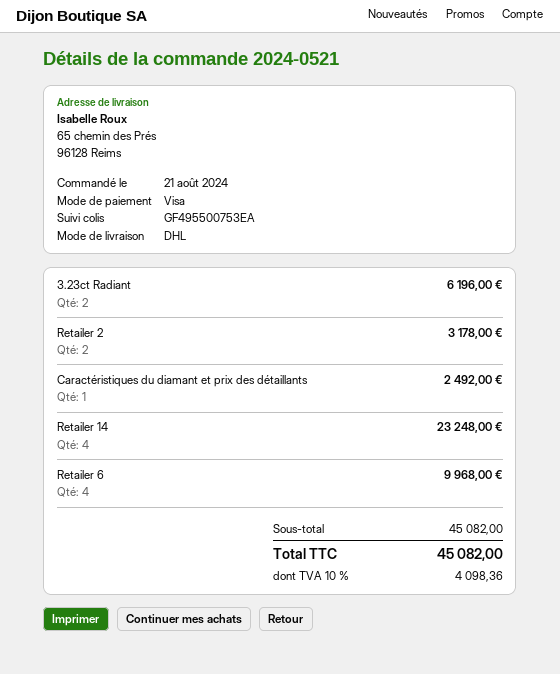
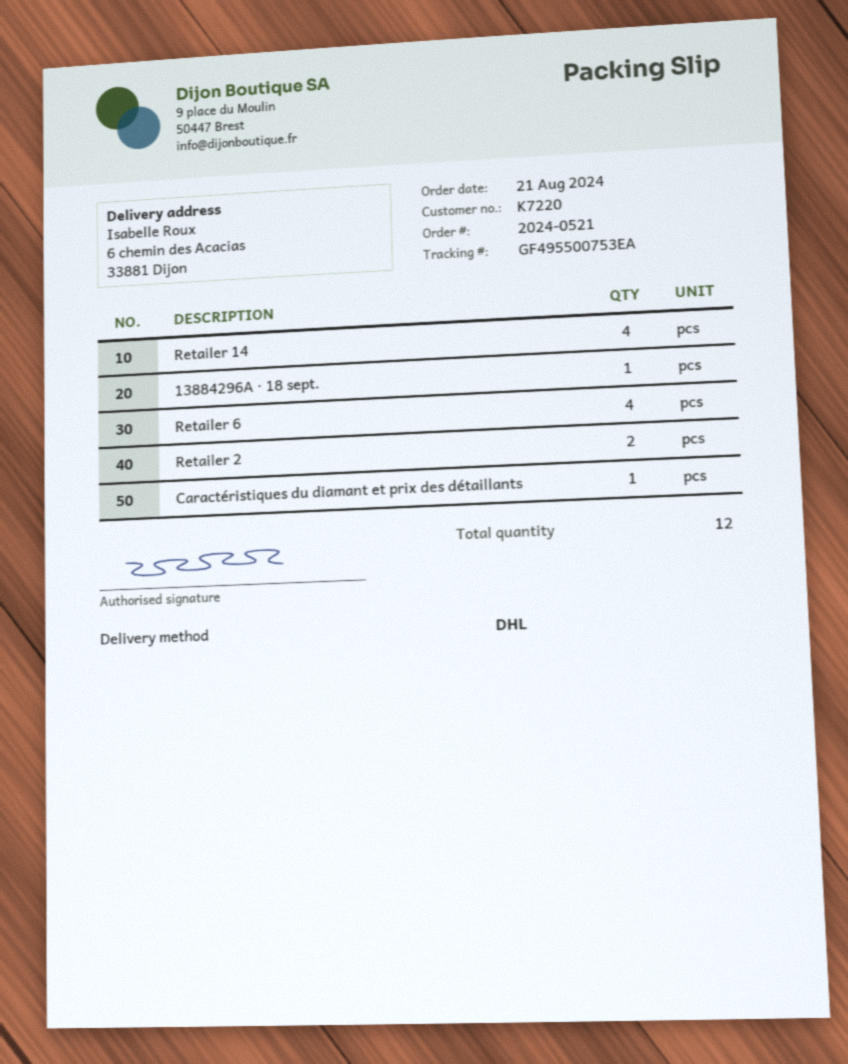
ship to: 65 chemin des Prés, 96128 Reims -> 6 chemin des Acacias, 33881 Dijon
3.23ct Radiant: 2 -> none
13884296A · 18 sept.: none -> 1

